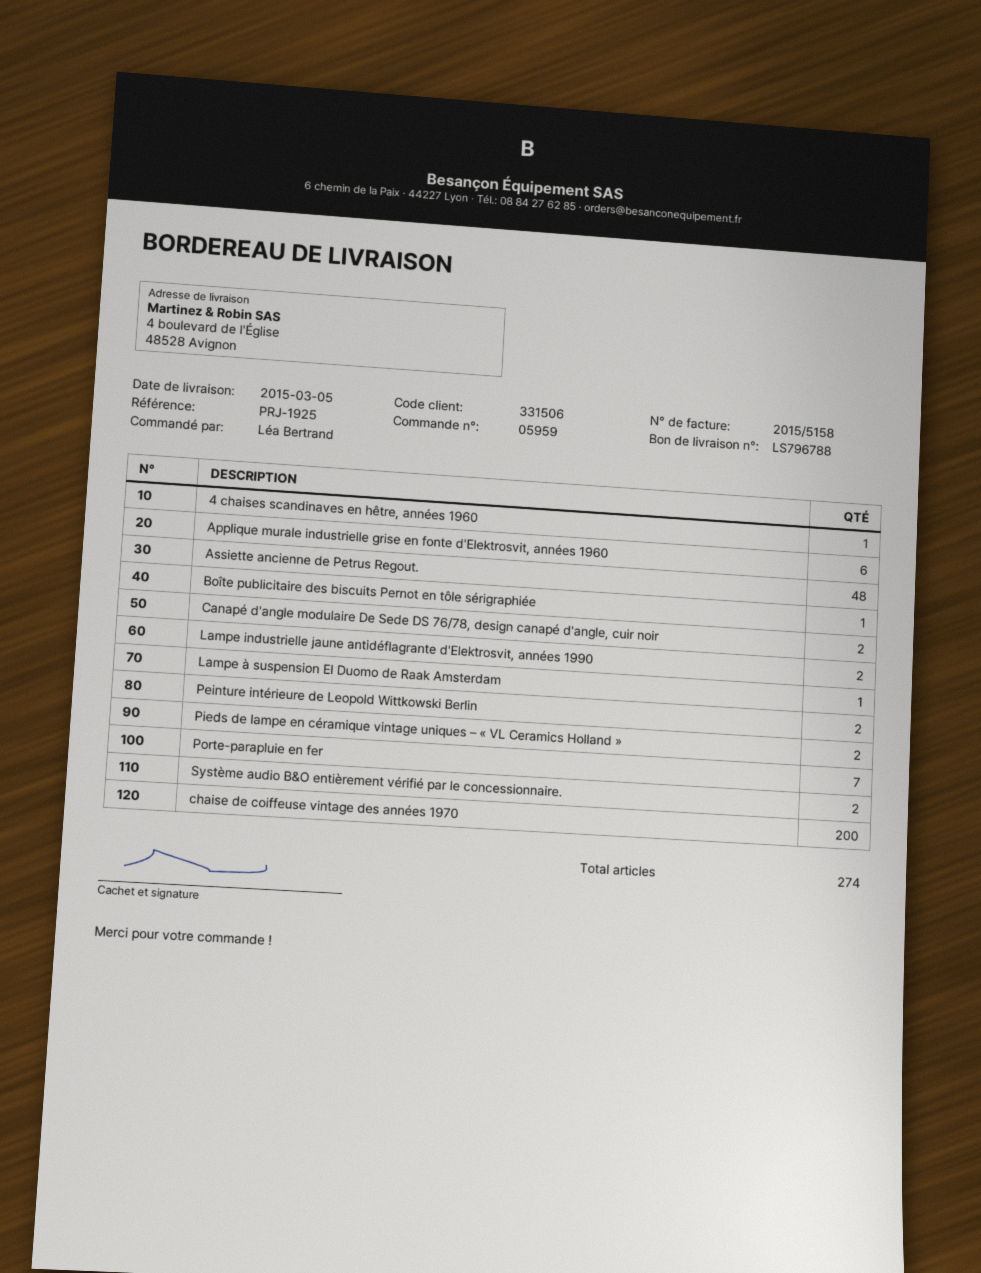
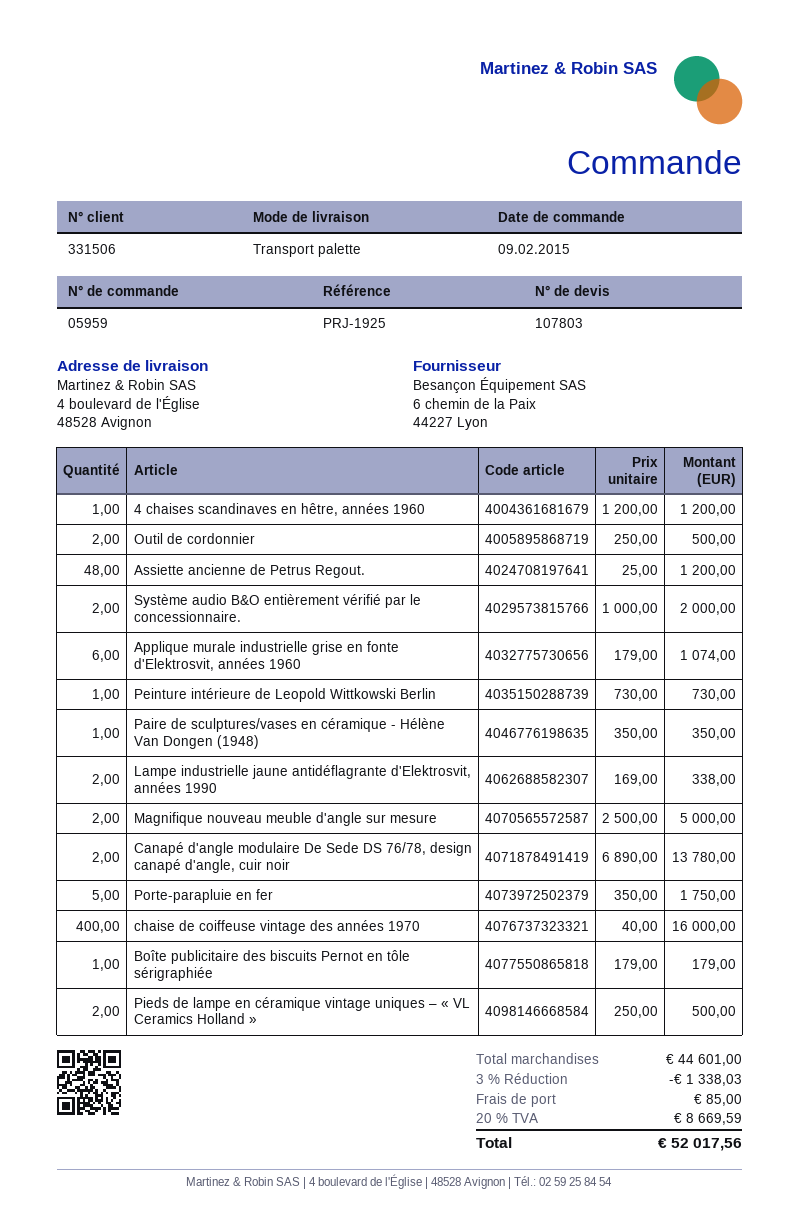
Lampe à suspension El Duomo de Raak Amsterdam: 1 -> none
Peinture intérieure de Leopold Wittkowski Berlin: 2 -> 1
Porte-parapluie en fer: 7 -> 5
chaise de coiffeuse vintage des années 1970: 200 -> 400
Outil de cordonnier: none -> 2
Paire de sculptures/vases en céramique - Hélène Van Dongen (1948): none -> 1
Magnifique nouveau meuble d'angle sur mesure: none -> 2

